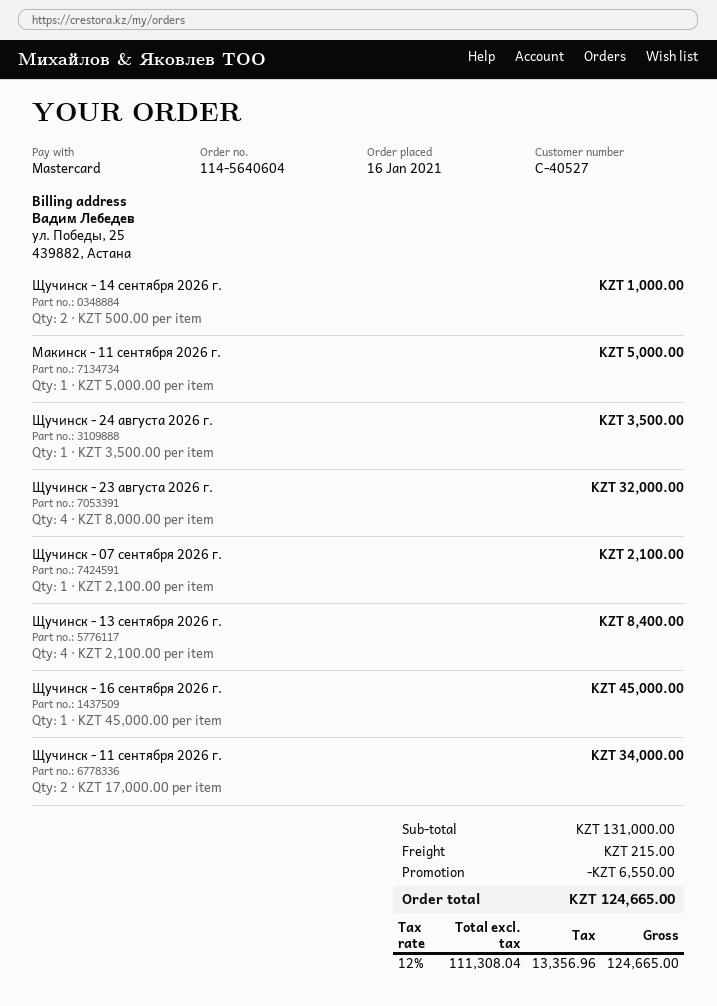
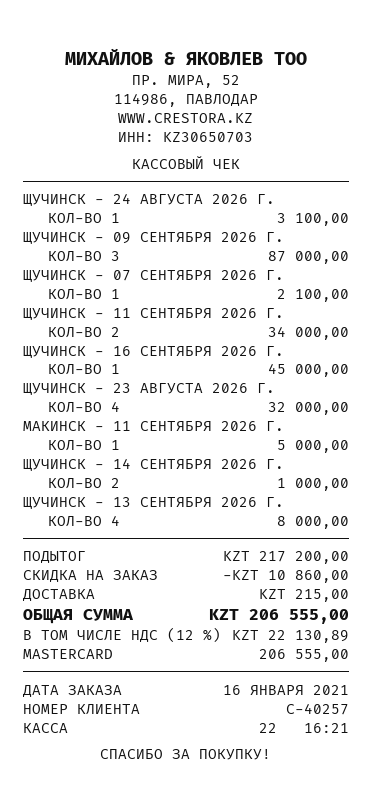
customer number: C-40527 -> C-40257
Щучинск - 24 августа 2026 г.: 1 for 3500.00 -> 1 for 3100.00
Щучинск - 13 сентября 2026 г.: 4 for 8400.00 -> 4 for 8000.00
ЩУЧИНСК - 09 СЕНТЯБРЯ 2026 Г.: none -> 3 for 87000.00
subtotal: 131000.00 -> 217200.00
discount: 6550.00 -> 10860.00
tax: 12% = 13356.96 -> 12% = 22130.89
total: 124665.00 -> 206555.00

